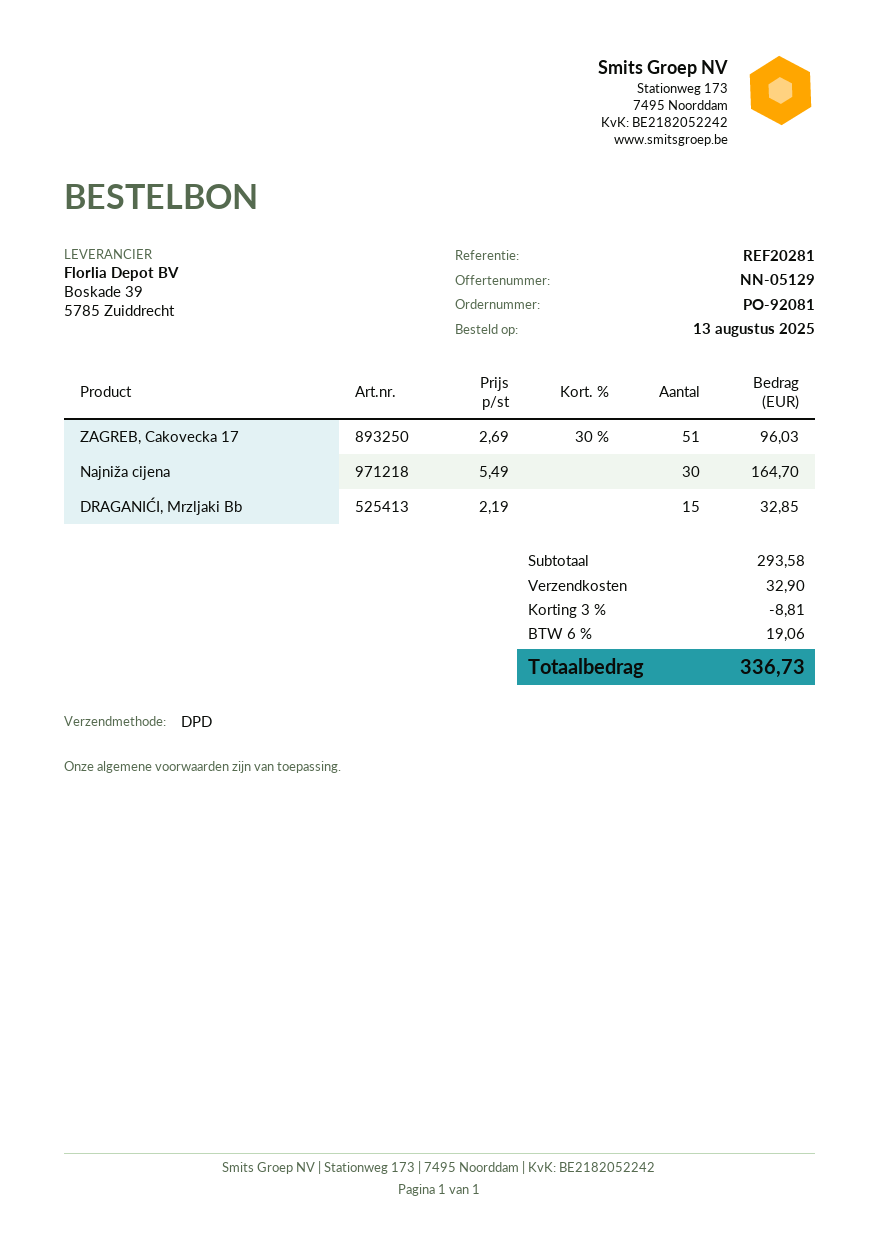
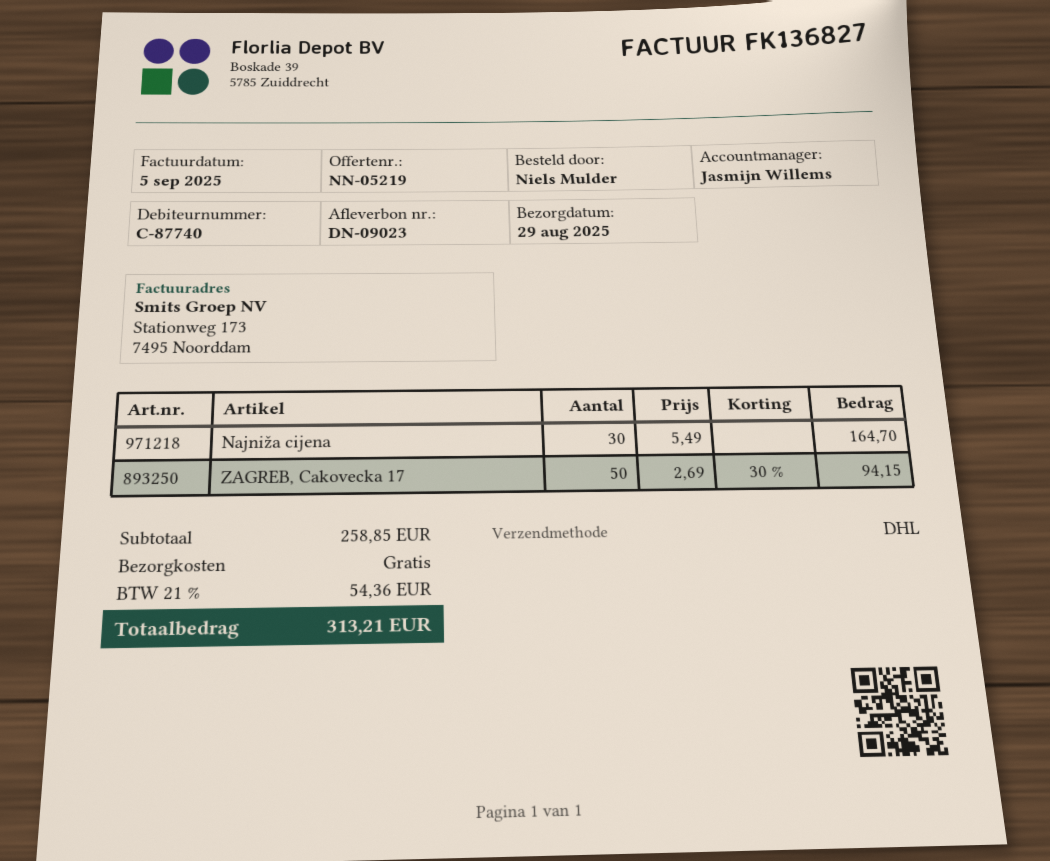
quote number: NN-05129 -> NN-05219
shipping method: DPD -> DHL
ZAGREB, Cakovecka 17: 51 x 2.69 - 30% = 96.03 -> 50 x 2.69 - 30% = 94.15
DRAGANIĆI, Mrzljaki Bb: 15 x 2.19 = 32.85 -> none
subtotal: 293.58 -> 258.85
discount: 3% = 8.81 -> none
shipping: 32.90 -> 0.00
tax: 6% = 19.06 -> 21% = 54.36
total: 336.73 -> 313.21

